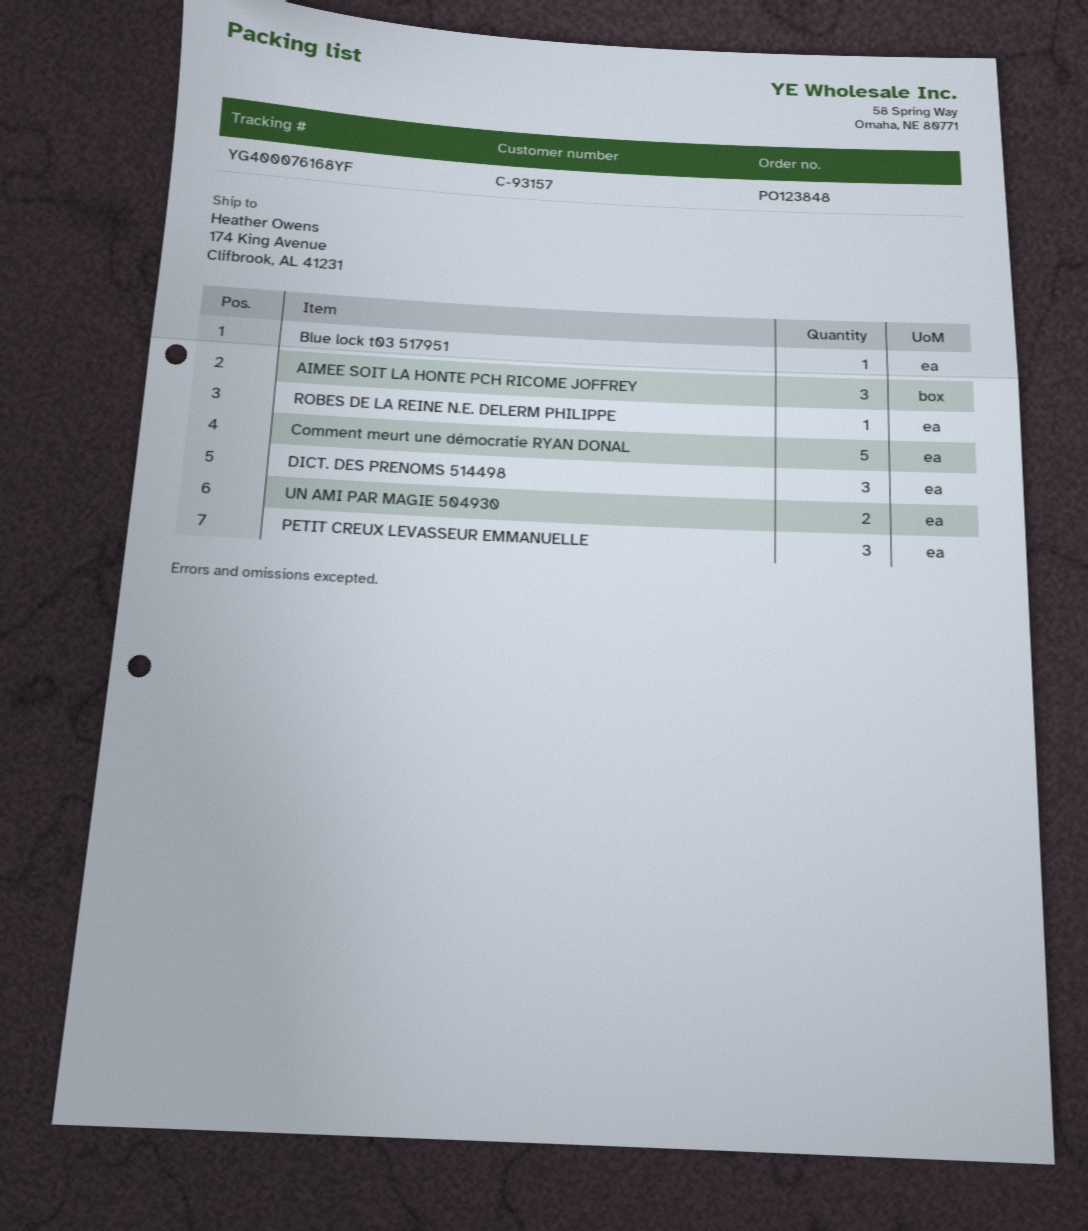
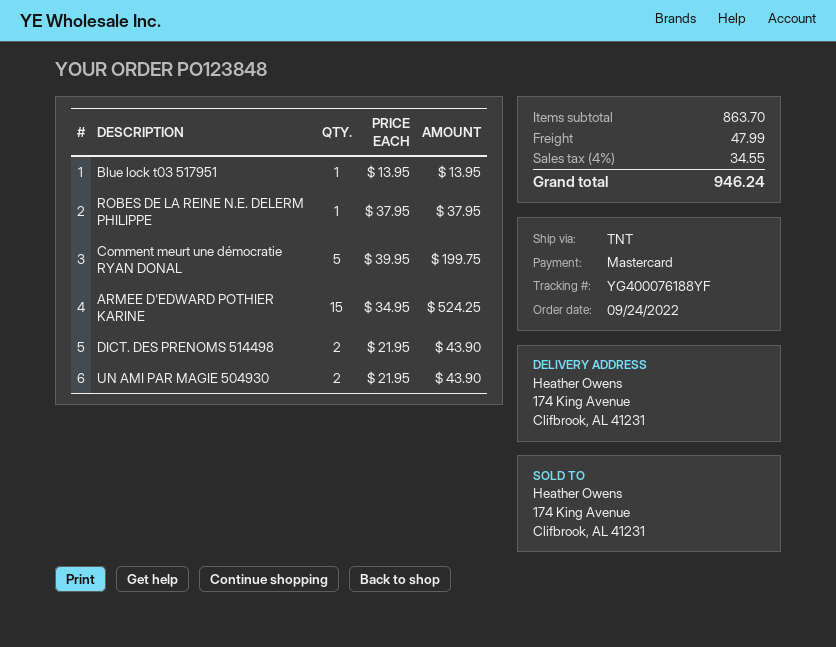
tracking number: YG400076168YF -> YG400076188YF
AIMEE SOIT LA HONTE PCH RICOME JOFFREY: 3 -> none
DICT. DES PRENOMS 514498: 3 -> 2
PETIT CREUX LEVASSEUR EMMANUELLE: 3 -> none
ARMEE D'EDWARD POTHIER KARINE: none -> 15

